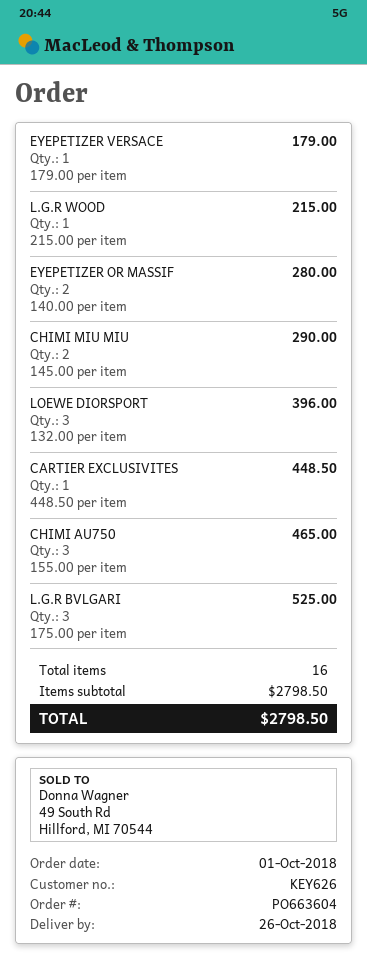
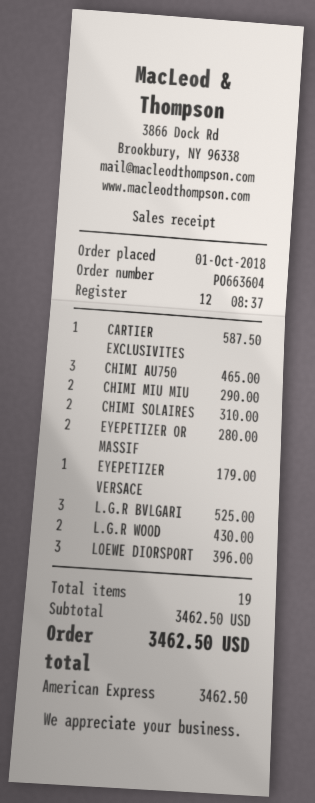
L.G.R WOOD: 1 for 215.00 -> 2 for 430.00
CARTIER EXCLUSIVITES: 1 for 448.50 -> 1 for 587.50
CHIMI SOLAIRES: none -> 2 for 310.00
total quantity: 16 -> 19
subtotal: 2798.50 -> 3462.50
total: 2798.50 -> 3462.50

